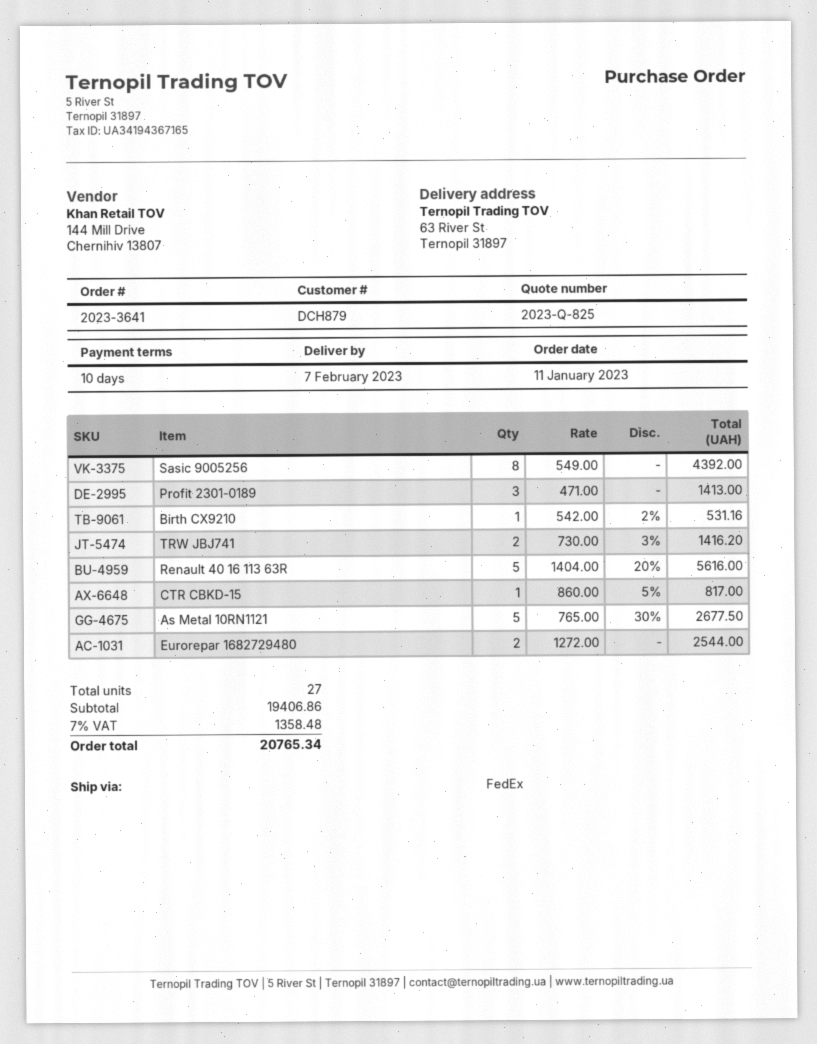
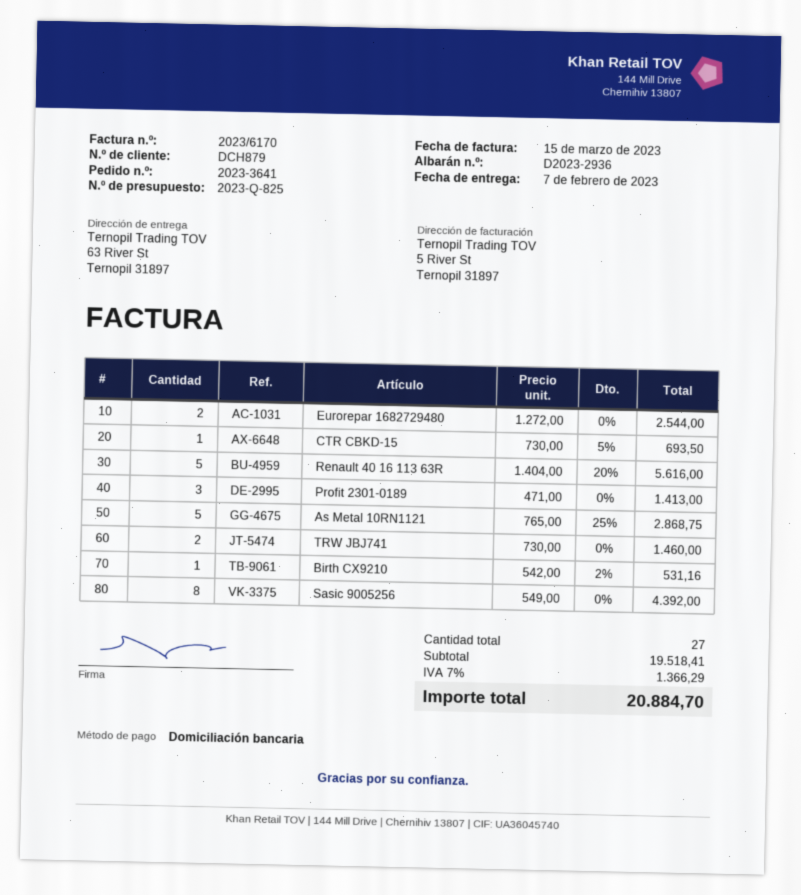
TRW JBJ741: 2 x 730.00 - 3% = 1416.20 -> 2 x 730.00 = 1460.00
CTR CBKD-15: 1 x 860.00 - 5% = 817.00 -> 1 x 730.00 - 5% = 693.50
As Metal 10RN1121: 5 x 765.00 - 30% = 2677.50 -> 5 x 765.00 - 25% = 2868.75
subtotal: 19406.86 -> 19518.41
tax: 7% = 1358.48 -> 7% = 1366.29
total: 20765.34 -> 20884.70

